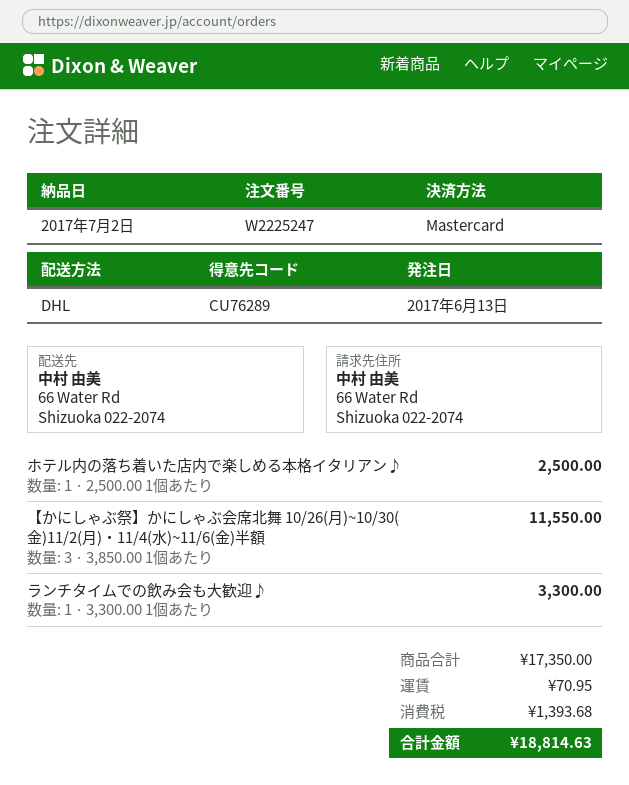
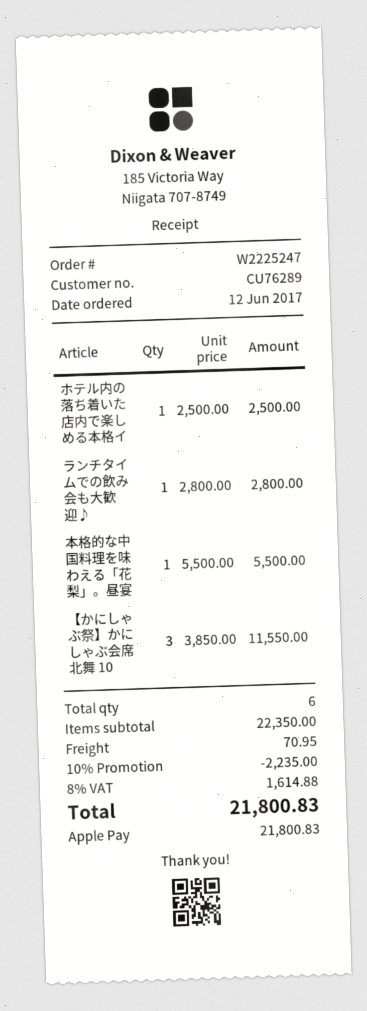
order date: 2017-06-13 -> 2017-06-12
payment method: Mastercard -> Apple Pay
ランチタイムでの飲み会も大歓迎♪: 1 x 3300.00 = 3300.00 -> 1 x 2800.00 = 2800.00
本格的な中国料理を味わえる「花梨」。昼宴: none -> 1 x 5500.00 = 5500.00
subtotal: 17350.00 -> 22350.00
discount: none -> 10% = 2235.00
tax: 1393.68 -> 1614.88
total: 18814.63 -> 21800.83

